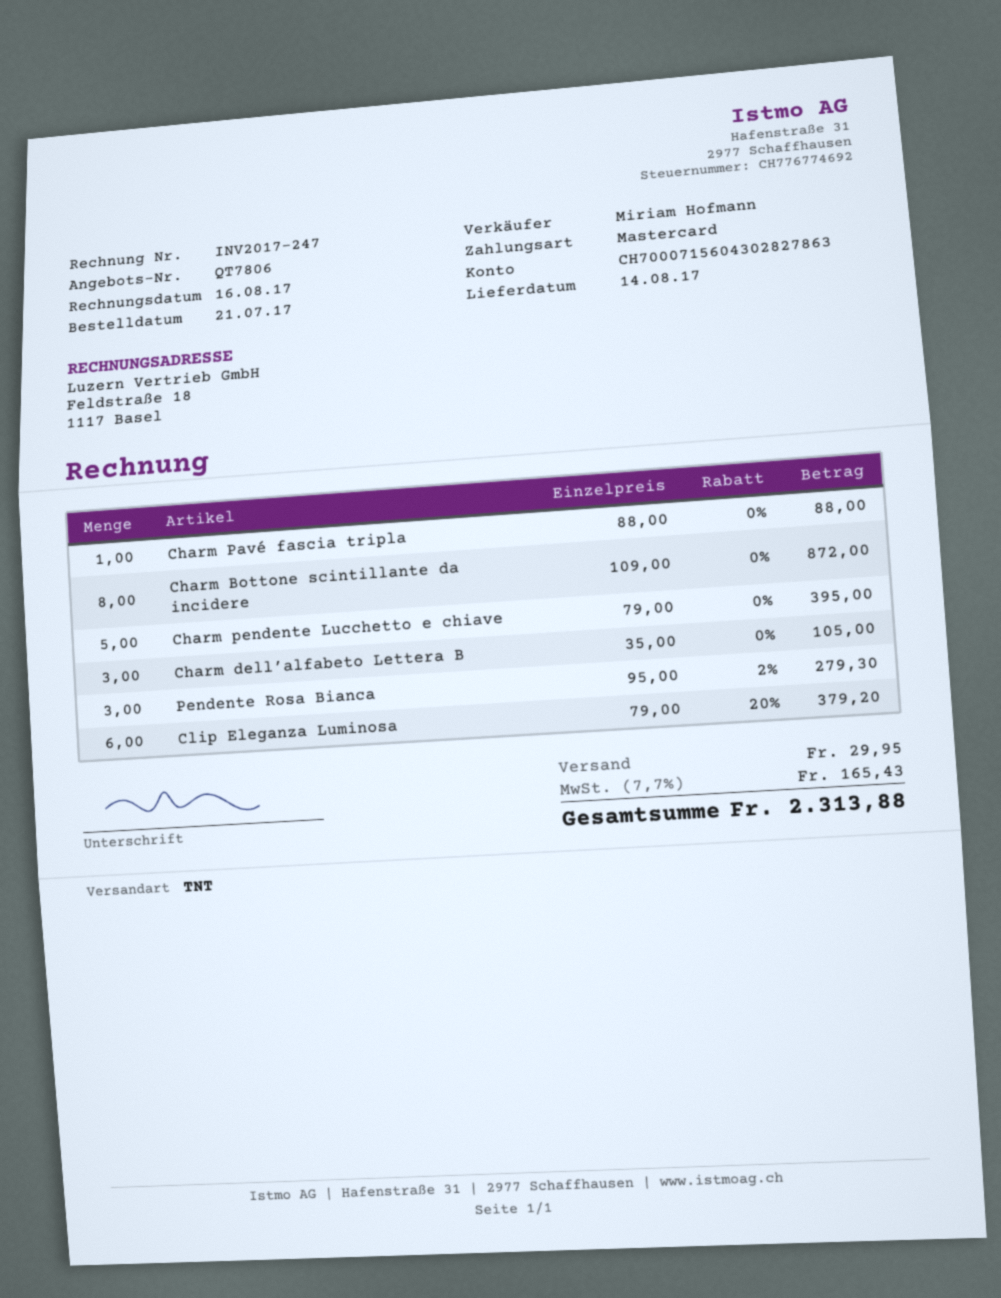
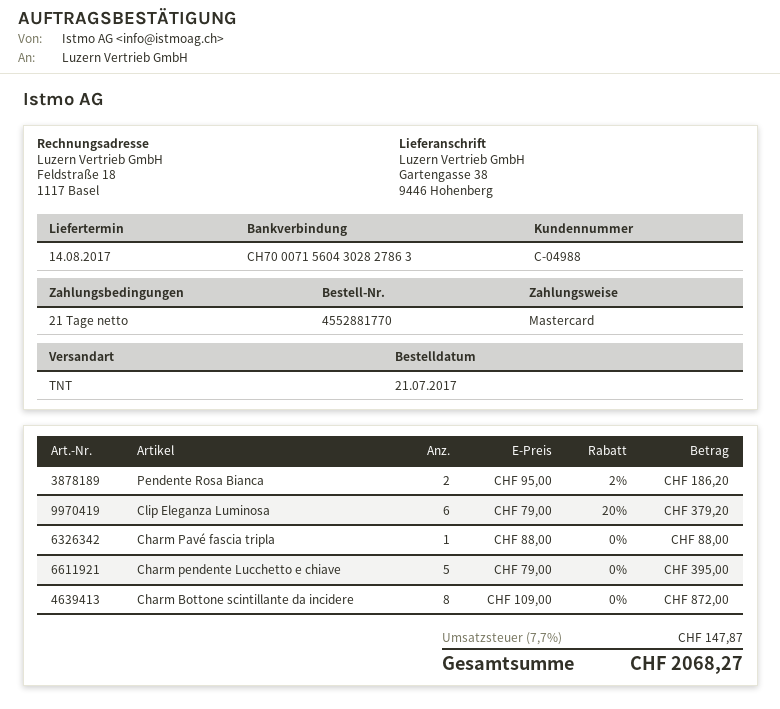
Charm dell’alfabeto Lettera B: 3 x 35.00 = 105.00 -> none
Pendente Rosa Bianca: 3 x 95.00 - 2% = 279.30 -> 2 x 95.00 - 2% = 186.20
shipping: 29.95 -> none
tax: 7.7% = 165.43 -> 7.7% = 147.87
total: 2313.88 -> 2068.27

